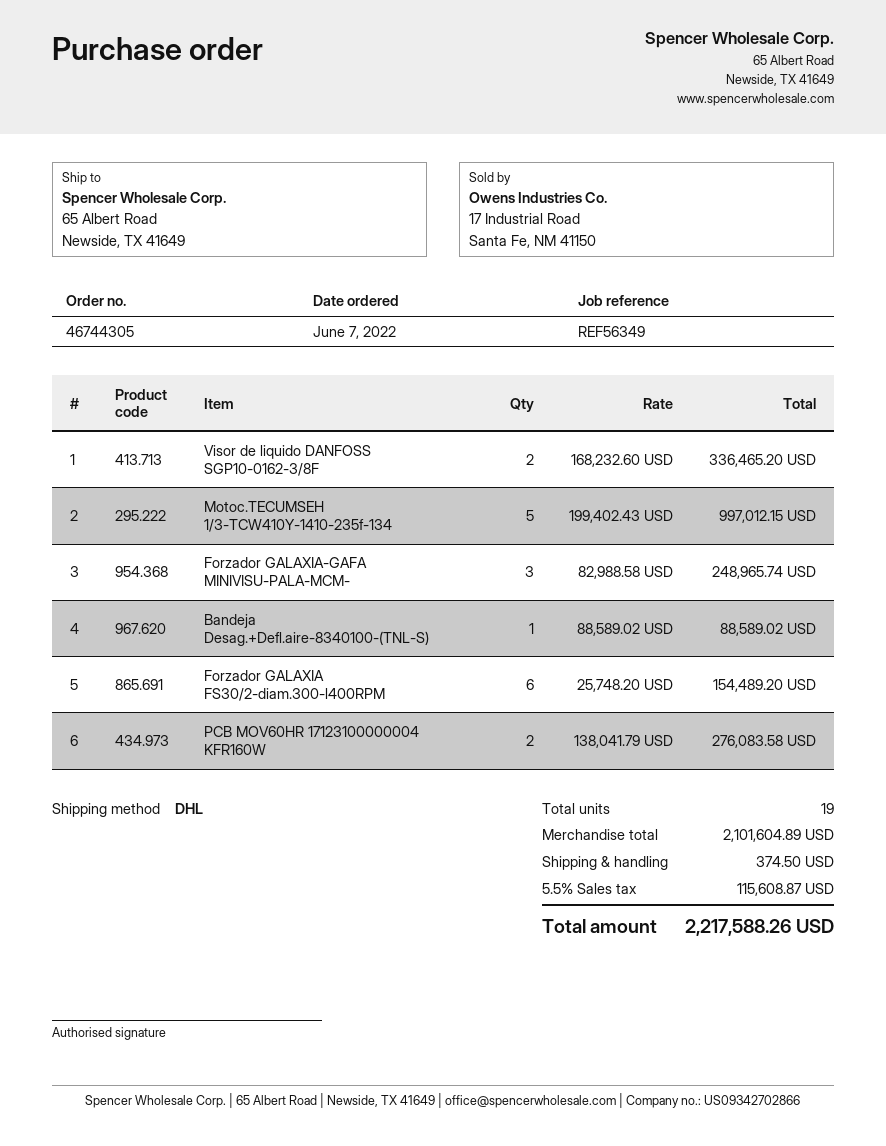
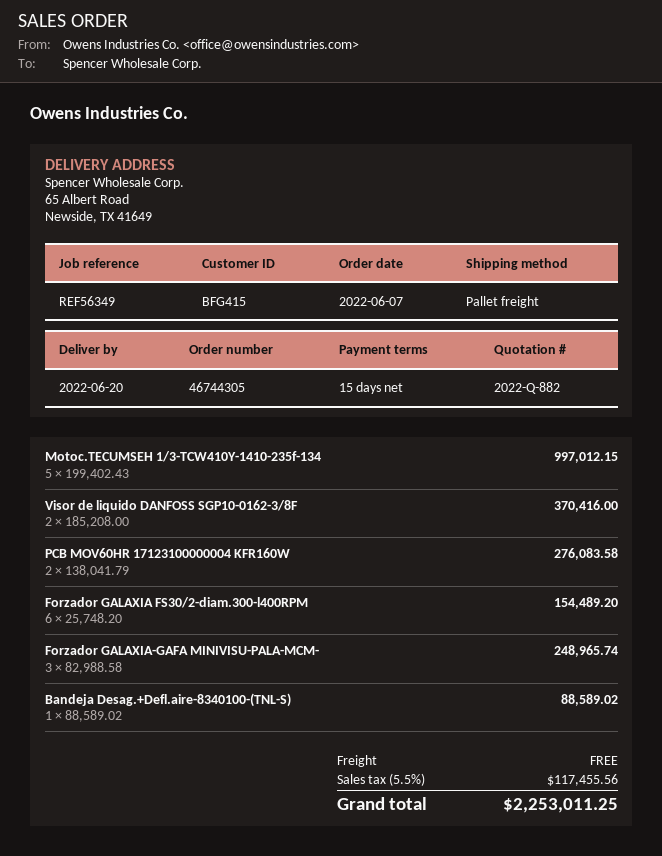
shipping method: DHL -> pallet freight
Visor de liquido DANFOSS SGP10-0162-3/8F: 2 x 168232.60 = 336465.20 -> 2 x 185208.00 = 370416.00
shipping: 374.50 -> 0.00
tax: 5.5% = 115608.87 -> 5.5% = 117455.56
total: 2217588.26 -> 2253011.25

